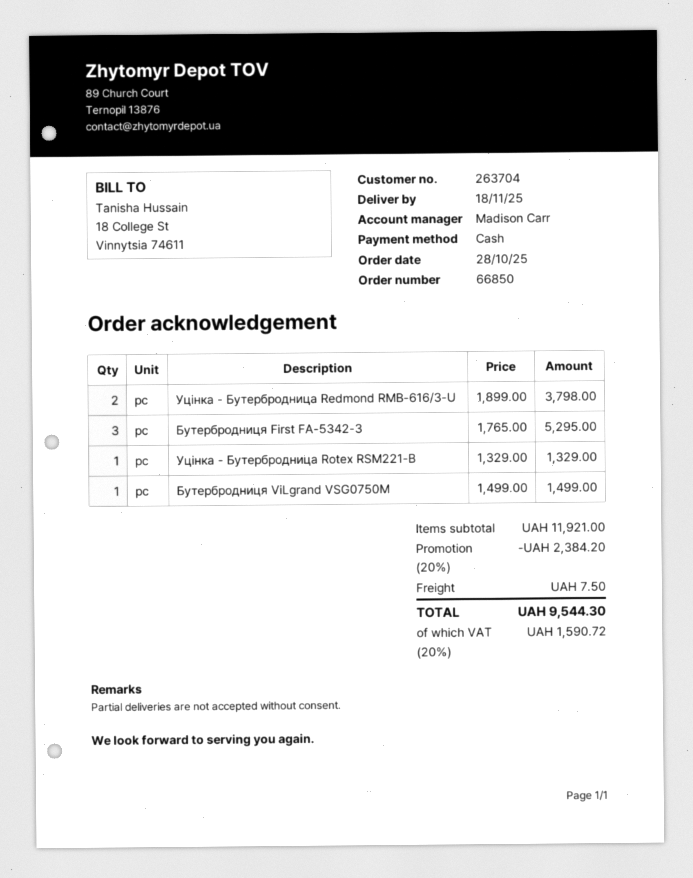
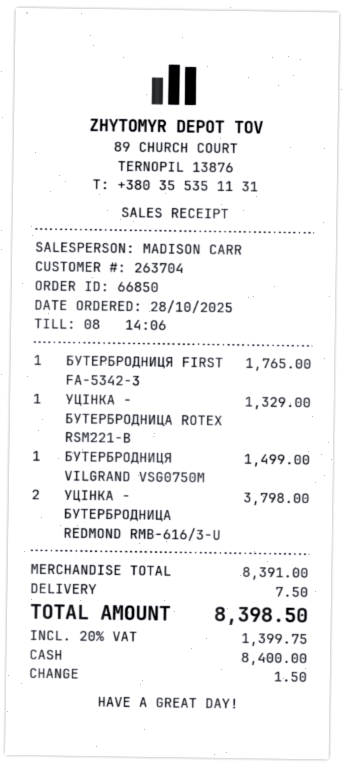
Бутербродниця First FA-5342-3: 3 for 5295.00 -> 1 for 1765.00
subtotal: 11921.00 -> 8391.00
discount: 20% = 2384.20 -> none
tax: 20% = 1590.72 -> 20% = 1399.75
total: 9544.30 -> 8398.50

